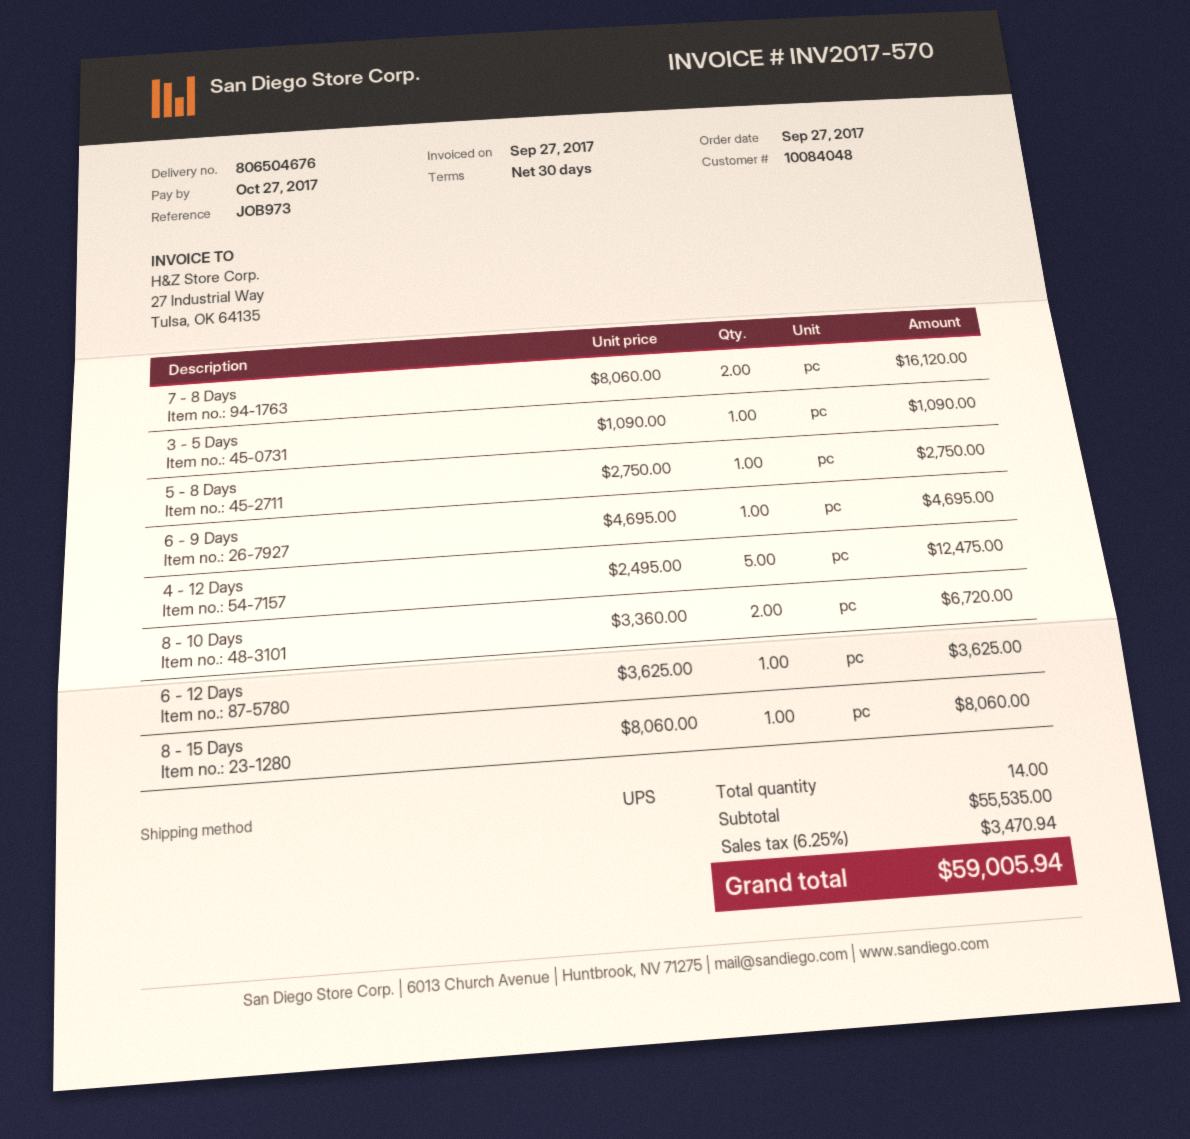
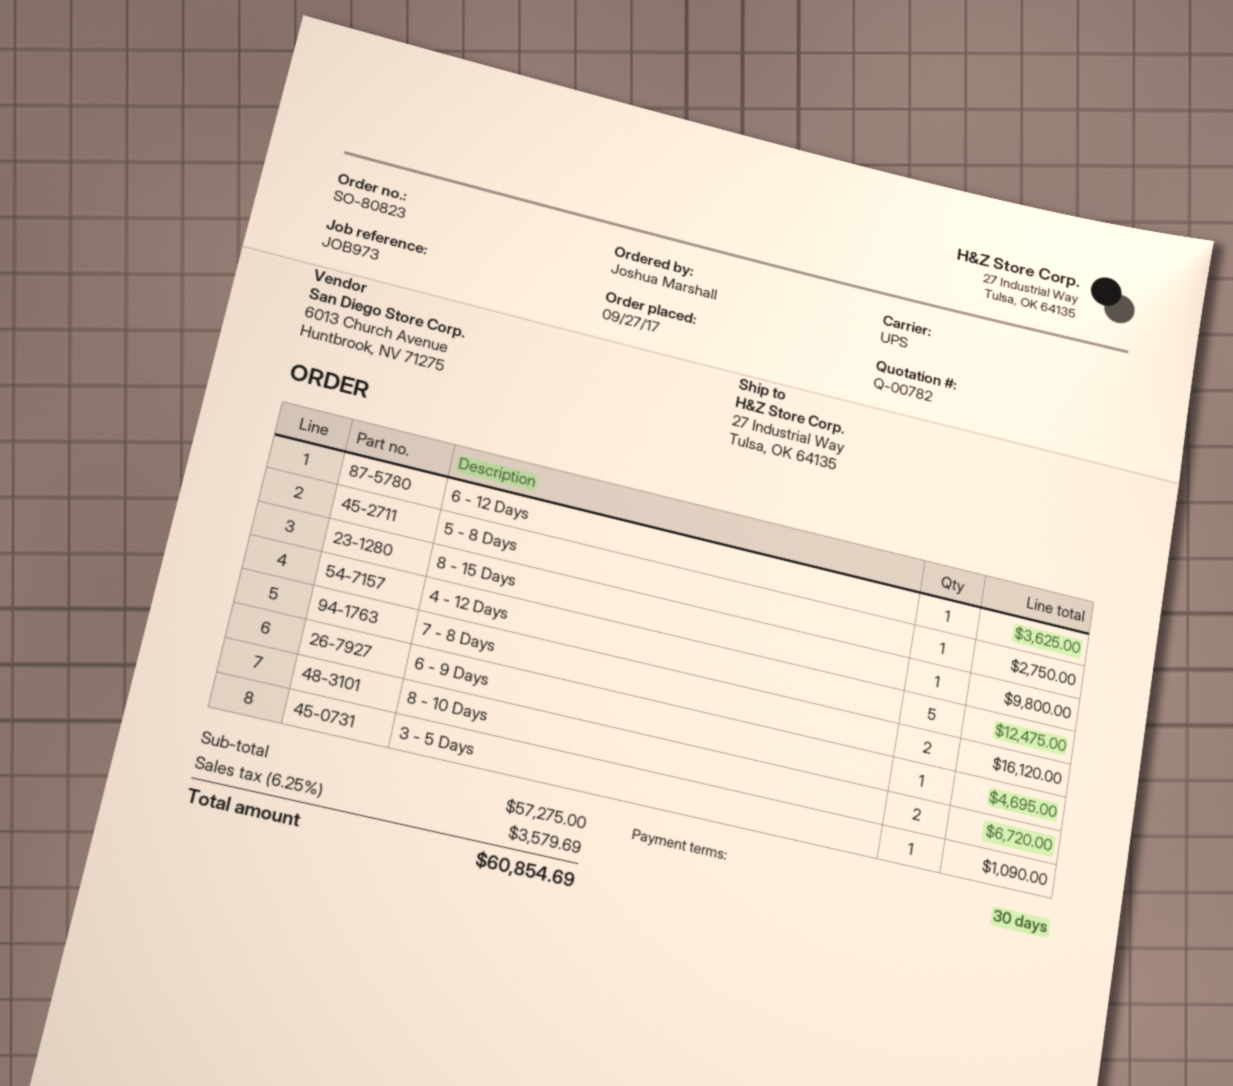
8 - 15 Days: 1 for 8060.00 -> 1 for 9800.00
subtotal: 55535.00 -> 57275.00
tax: 6.25% = 3470.94 -> 6.25% = 3579.69
total: 59005.94 -> 60854.69

